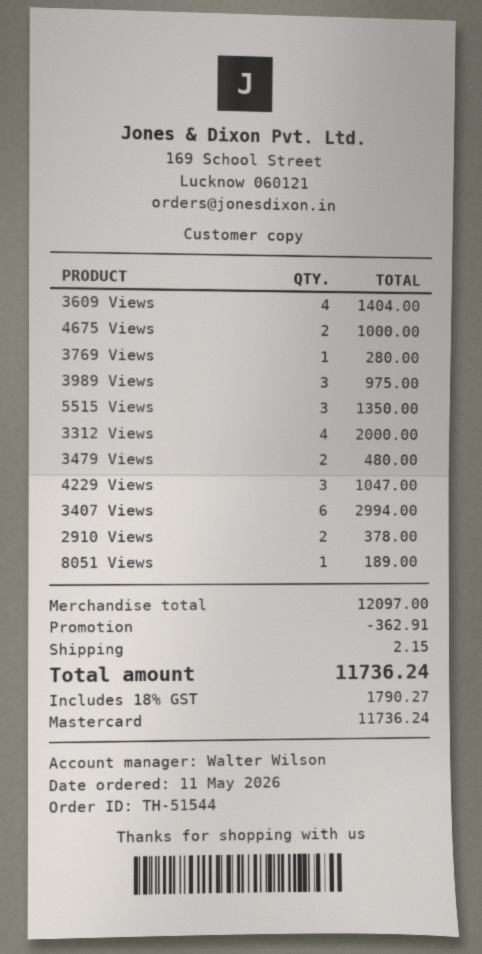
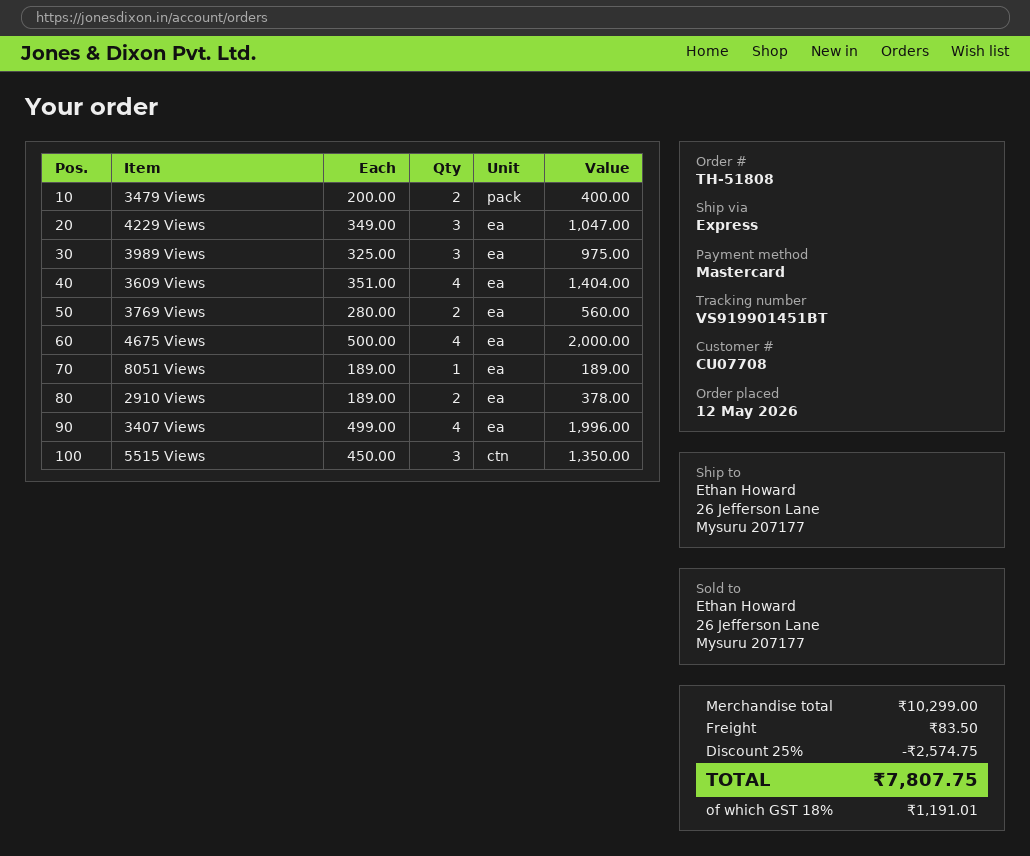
order number: TH-51544 -> TH-51808
order date: 2026-05-11 -> 2026-05-12
4675 Views: 2 for 1000.00 -> 4 for 2000.00
3769 Views: 1 for 280.00 -> 2 for 560.00
3312 Views: 4 for 2000.00 -> none
3479 Views: 2 for 480.00 -> 2 for 400.00
3407 Views: 6 for 2994.00 -> 4 for 1996.00
subtotal: 12097.00 -> 10299.00
discount: 362.91 -> 2574.75
shipping: 2.15 -> 83.50
tax: 18% = 1790.27 -> 18% = 1191.01
total: 11736.24 -> 7807.75

